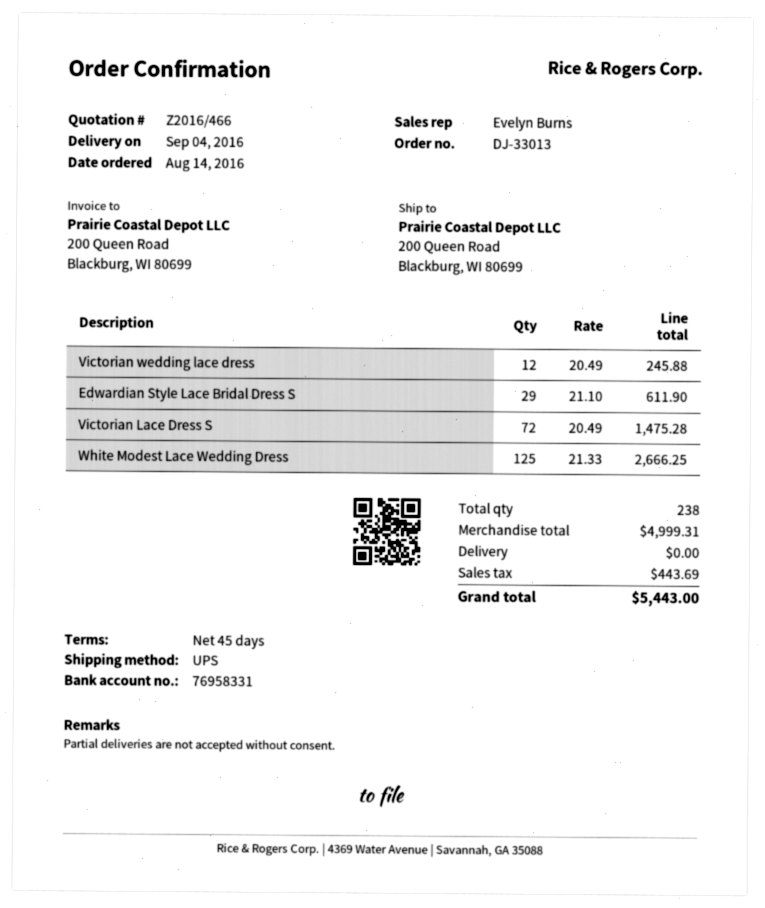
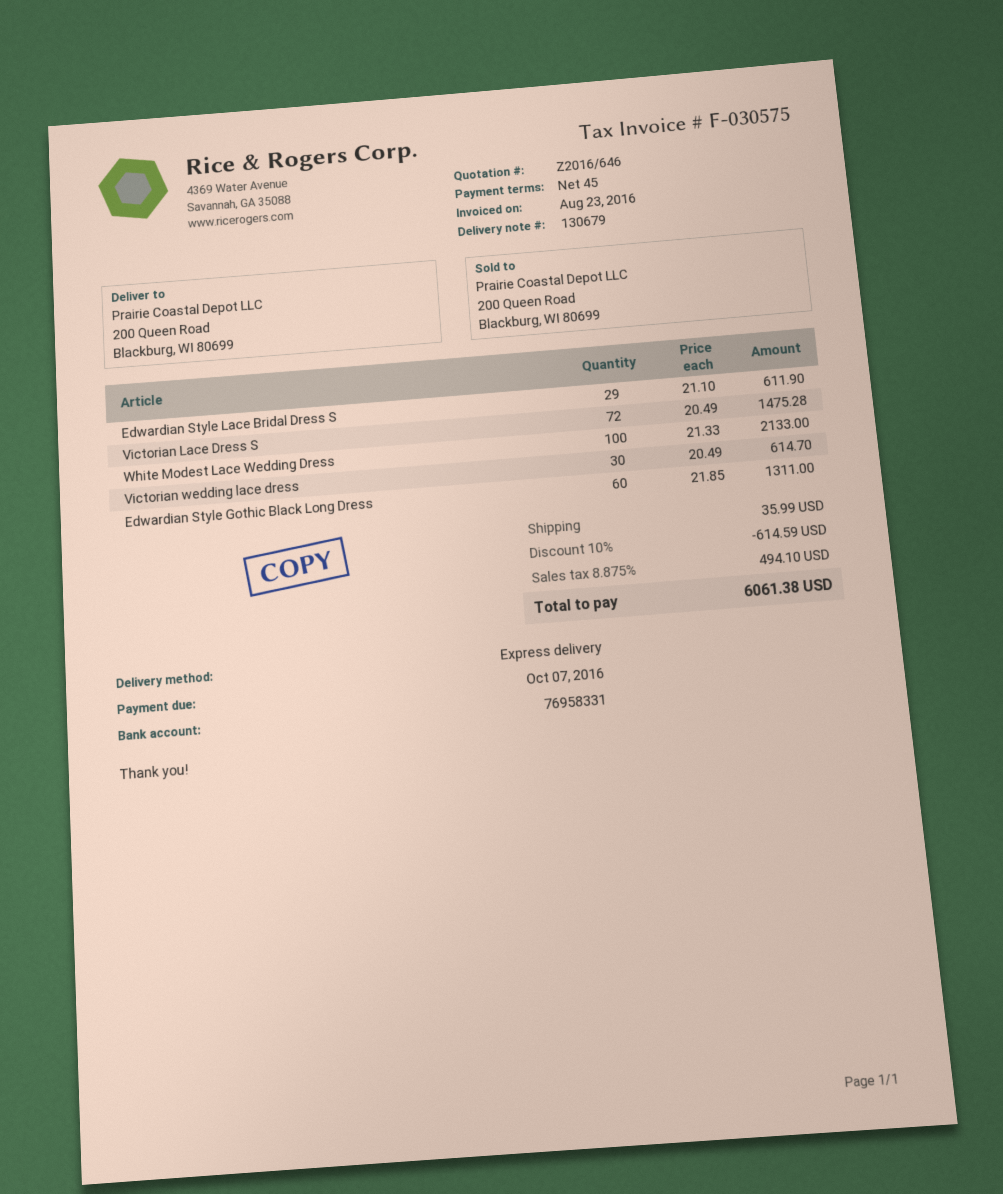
quote number: Z2016/466 -> Z2016/646
shipping method: UPS -> express
Victorian wedding lace dress: 12 x 20.49 = 245.88 -> 30 x 20.49 = 614.70
White Modest Lace Wedding Dress: 125 x 21.33 = 2666.25 -> 100 x 21.33 = 2133.00
Edwardian Style Gothic Black Long Dress: none -> 60 x 21.85 = 1311.00
discount: none -> 10% = 614.59
shipping: 0.00 -> 35.99
tax: 443.69 -> 494.10
total: 5443.00 -> 6061.38

